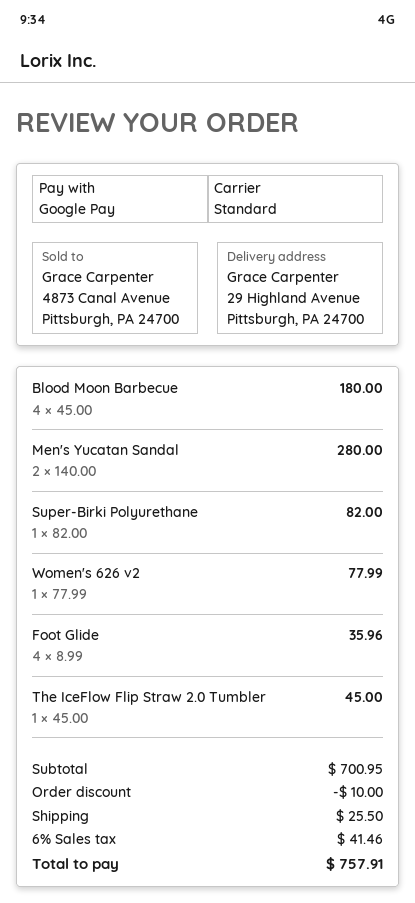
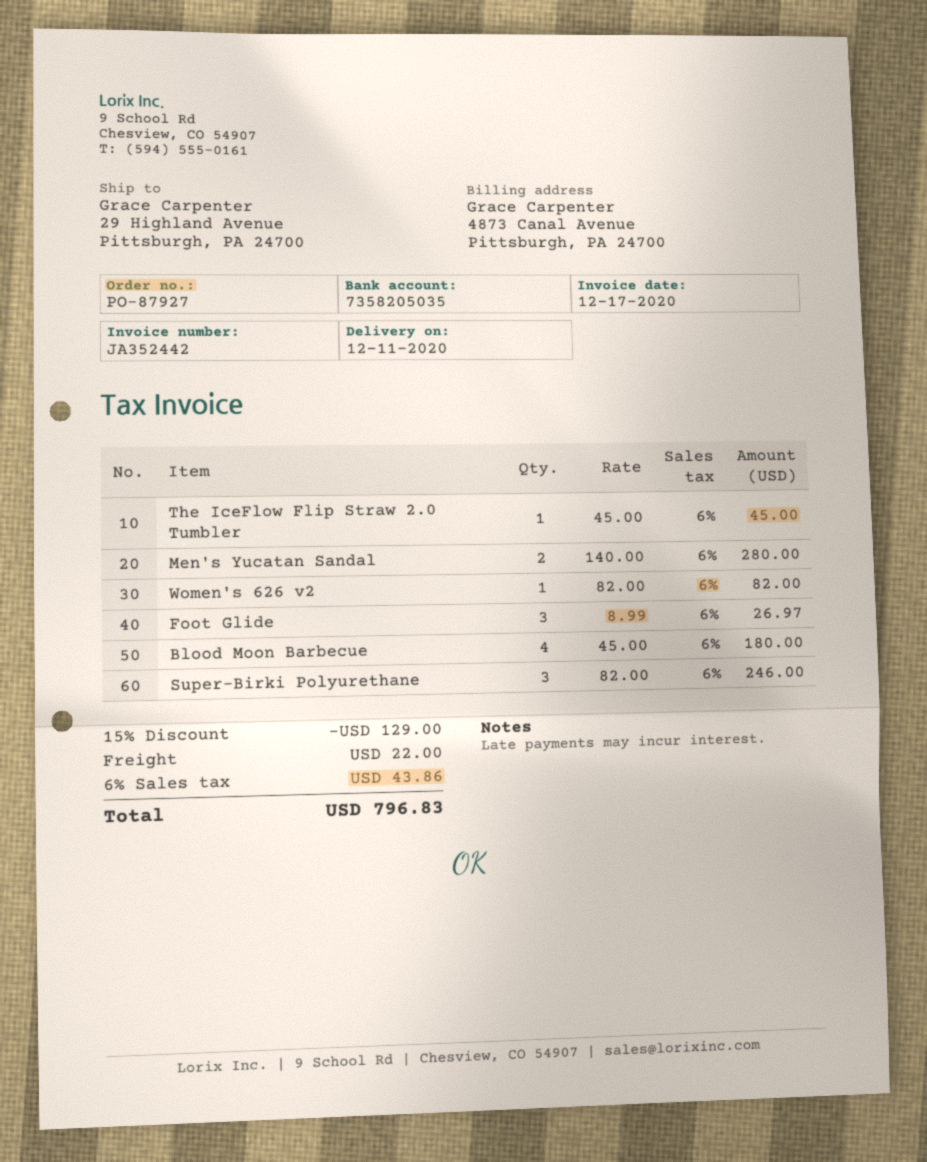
Super-Birki Polyurethane: 1 x 82.00 = 82.00 -> 3 x 82.00 = 246.00
Women's 626 v2: 1 x 77.99 = 77.99 -> 1 x 82.00 = 82.00
Foot Glide: 4 x 8.99 = 35.96 -> 3 x 8.99 = 26.97
discount: 10.00 -> 129.00
shipping: 25.50 -> 22.00
tax: 6% = 41.46 -> 6% = 43.86
total: 757.91 -> 796.83

